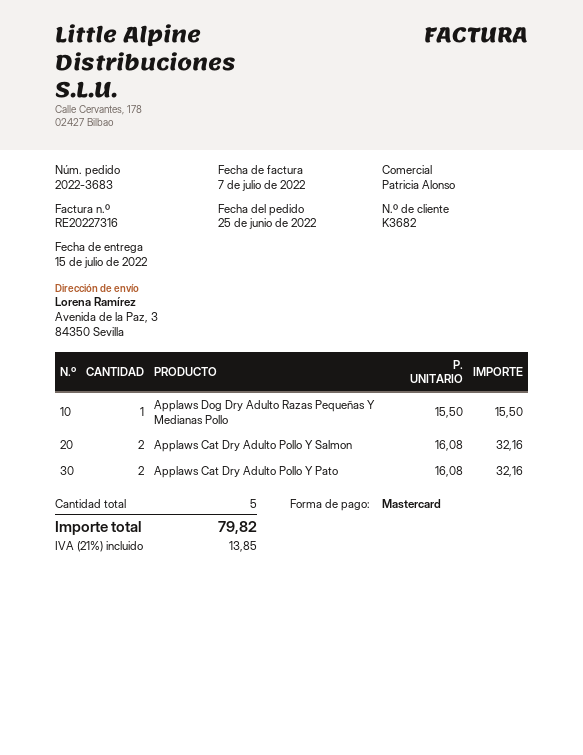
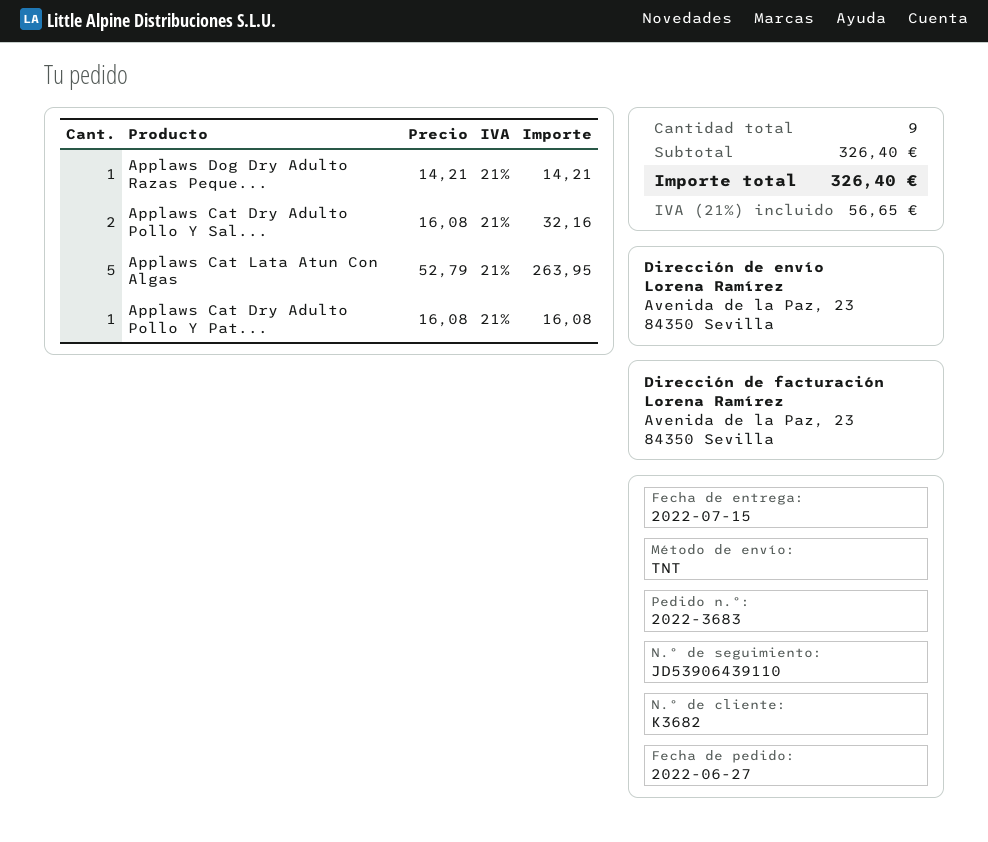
order date: 2022-06-25 -> 2022-06-27
ship to: Avenida de la Paz, 3, 84350 Sevilla -> Avenida de la Paz, 23, 84350 Sevilla
Applaws Dog Dry Adulto Razas Pequeñas Y Medianas Pollo: 1 x 15.50 = 15.50 -> 1 x 14.21 = 14.21
Applaws Cat Dry Adulto Pollo Y Pato: 2 x 16.08 = 32.16 -> 1 x 16.08 = 16.08
Applaws Cat Lata Atun Con Algas: none -> 5 x 52.79 = 263.95
total quantity: 5 -> 9
tax: 21% = 13.85 -> 21% = 56.65
total: 79.82 -> 326.40

